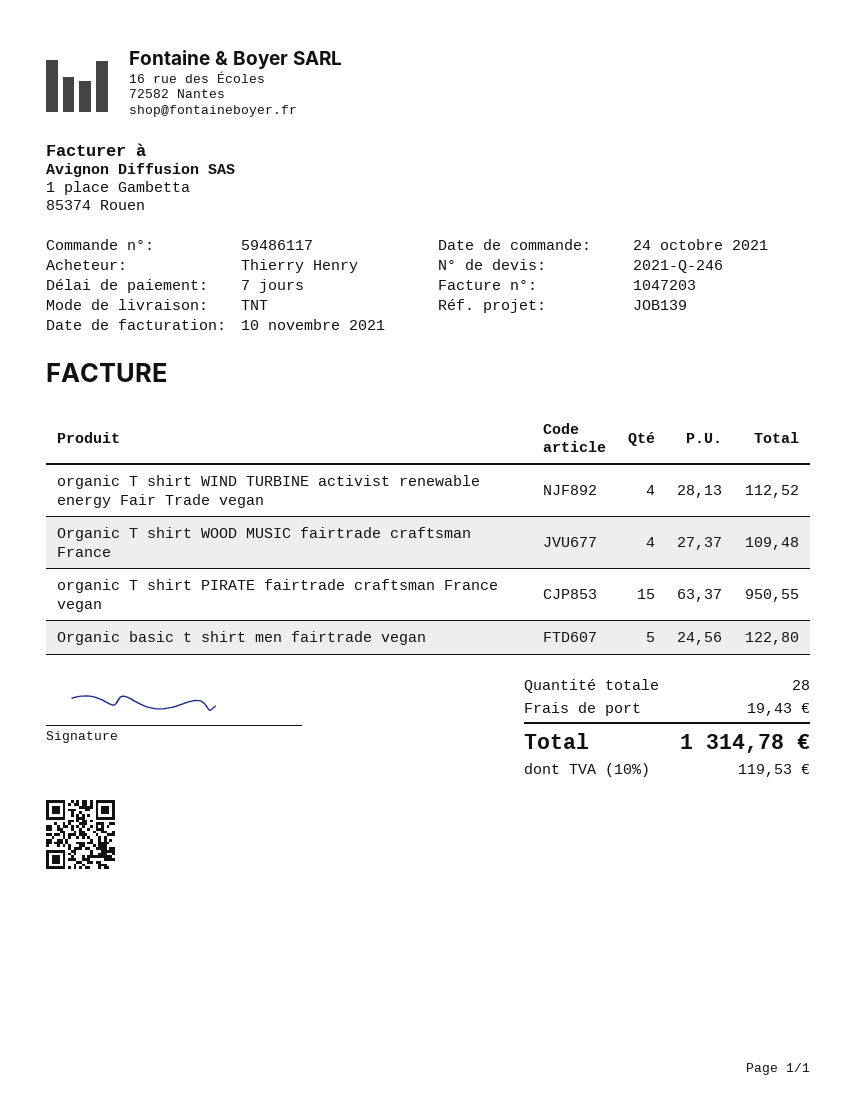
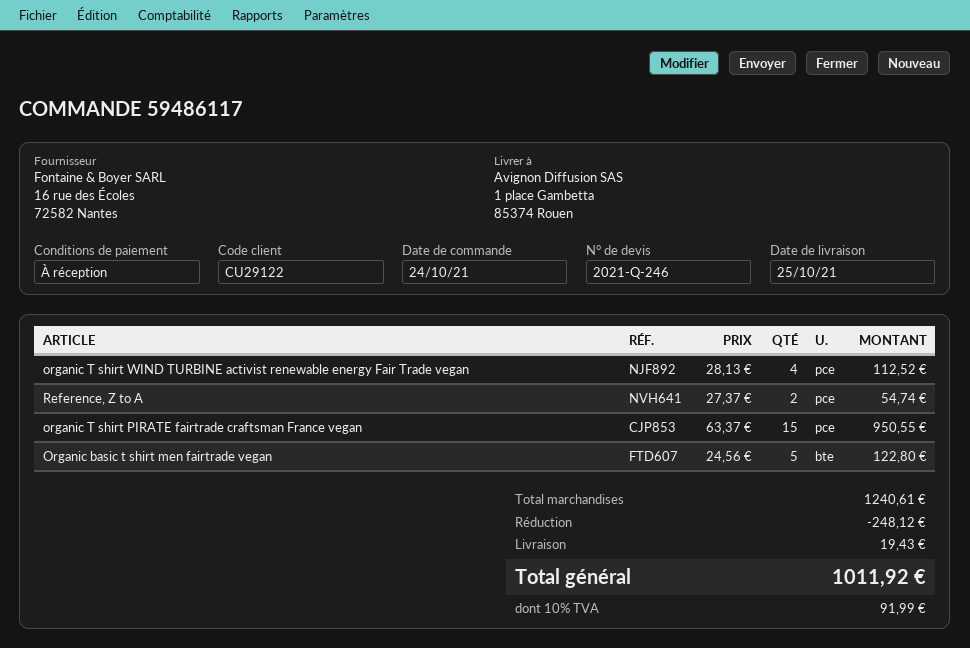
payment terms: 7 days -> on receipt
Organic T shirt WOOD MUSIC fairtrade craftsman France: 4 x 27.37 = 109.48 -> none
Reference, Z to A: none -> 2 x 27.37 = 54.74
discount: none -> 248.12
tax: 10% = 119.53 -> 10% = 91.99
total: 1314.78 -> 1011.92

